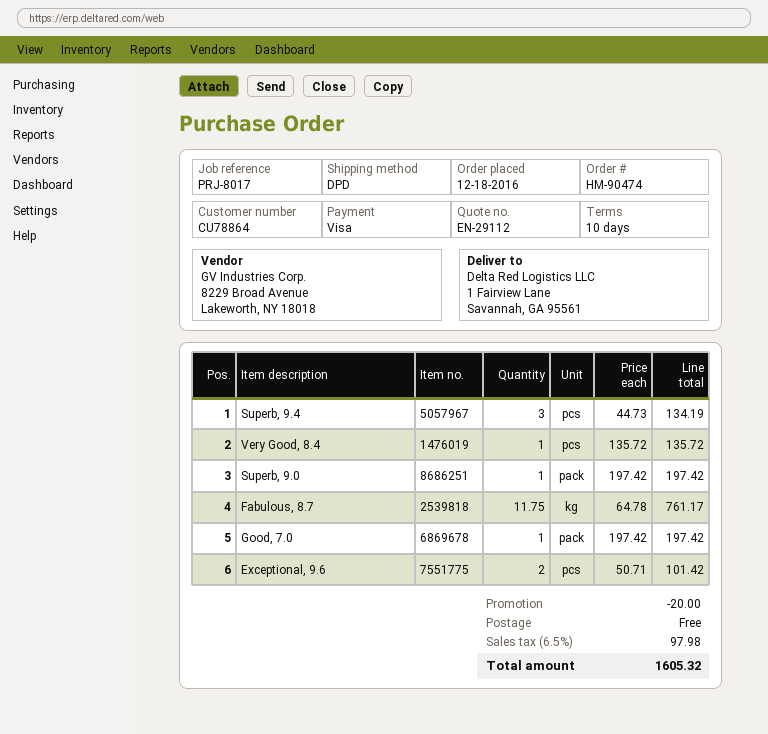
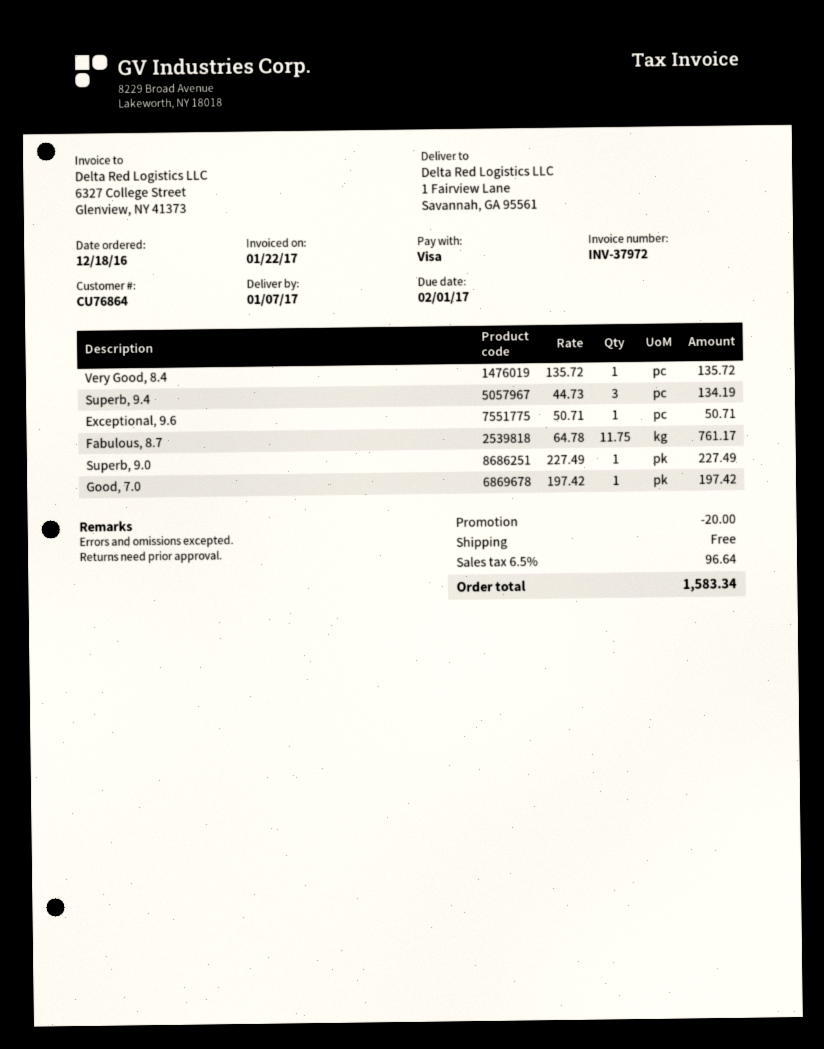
customer number: CU78864 -> CU76864
Superb, 9.0: 1 x 197.42 = 197.42 -> 1 x 227.49 = 227.49
Exceptional, 9.6: 2 x 50.71 = 101.42 -> 1 x 50.71 = 50.71
tax: 6.5% = 97.98 -> 6.5% = 96.64
total: 1605.32 -> 1583.34

